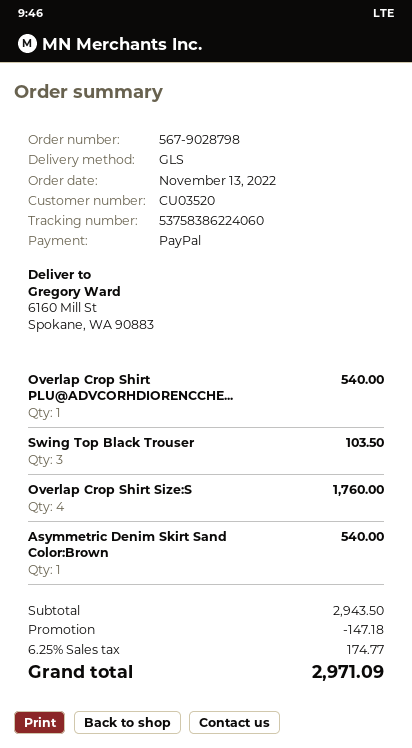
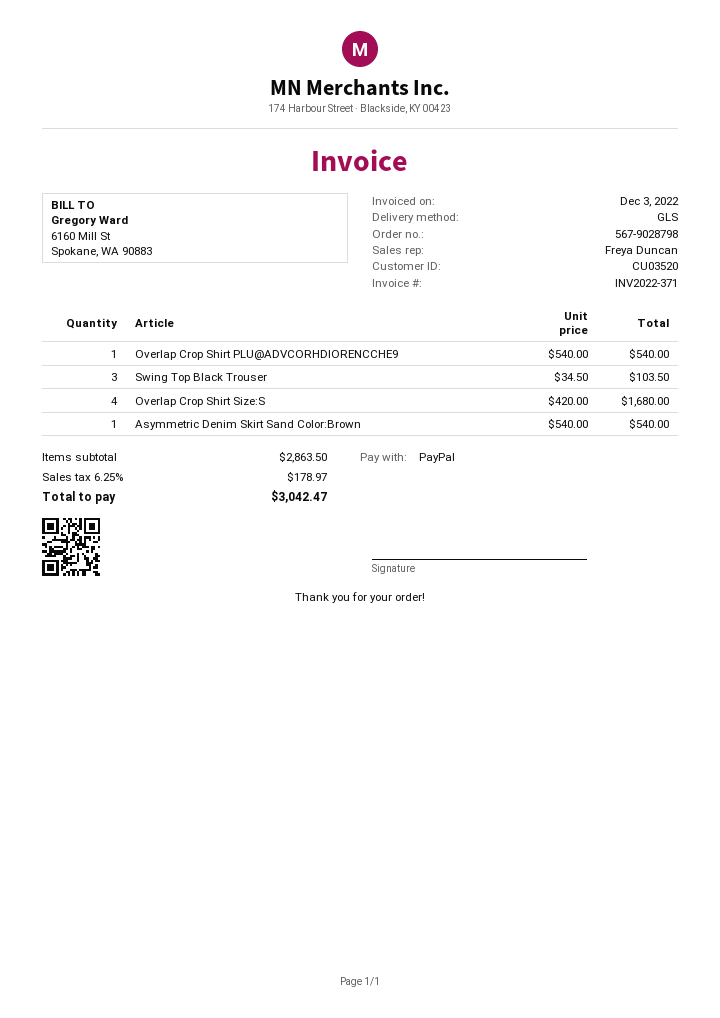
Overlap Crop Shirt Size:S: 4 for 1760.00 -> 4 for 1680.00
subtotal: 2943.50 -> 2863.50
discount: 147.18 -> none
tax: 6.25% = 174.77 -> 6.25% = 178.97
total: 2971.09 -> 3042.47

